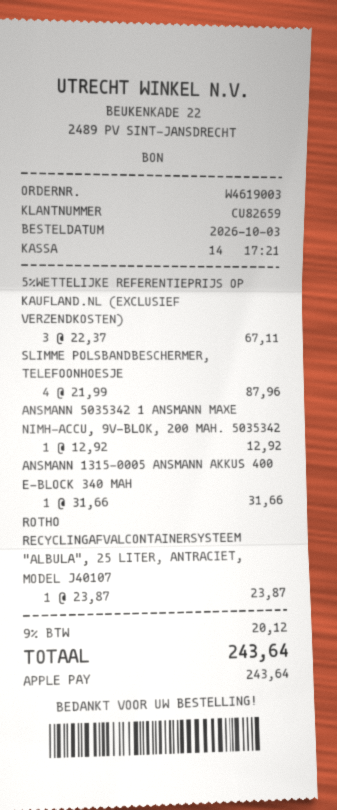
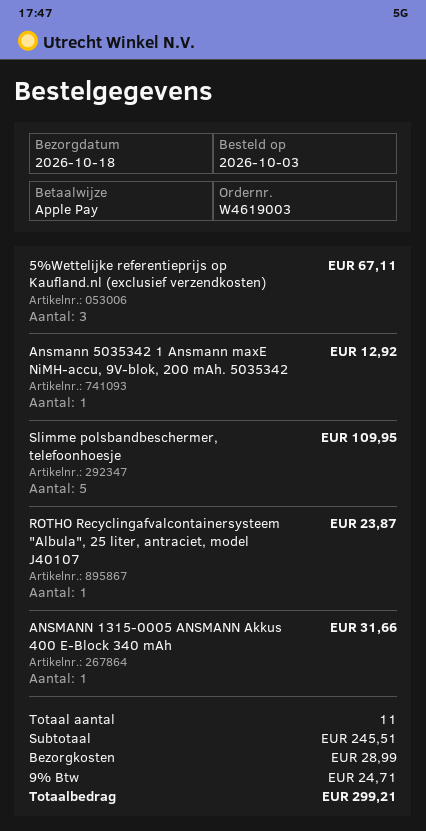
SLIMME POLSBANDBESCHERMER, TELEFOONHOESJE: 4 for 87.96 -> 5 for 109.95
shipping: none -> 28.99
tax: 9% = 20.12 -> 9% = 24.71
total: 243.64 -> 299.21

